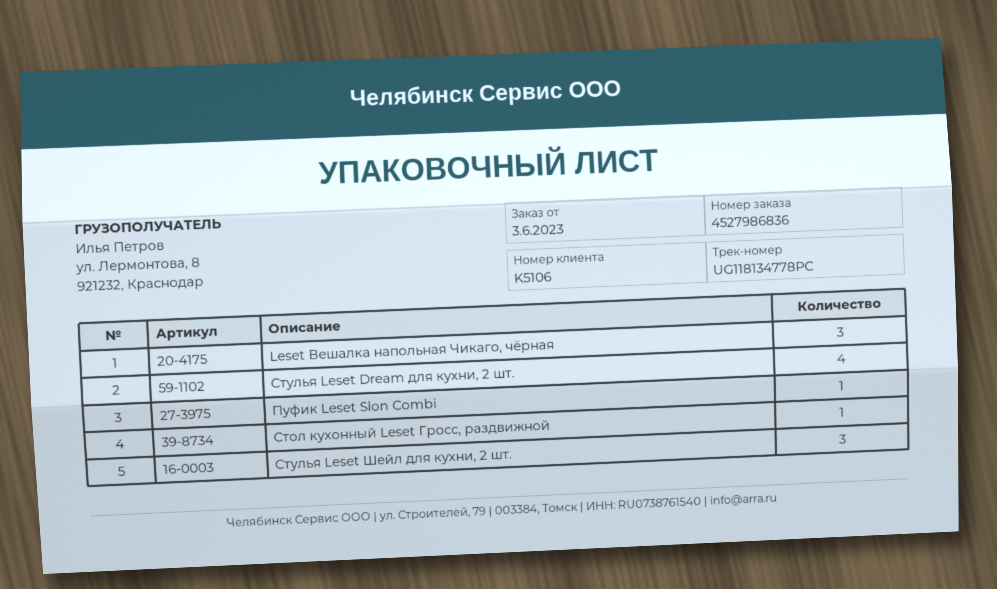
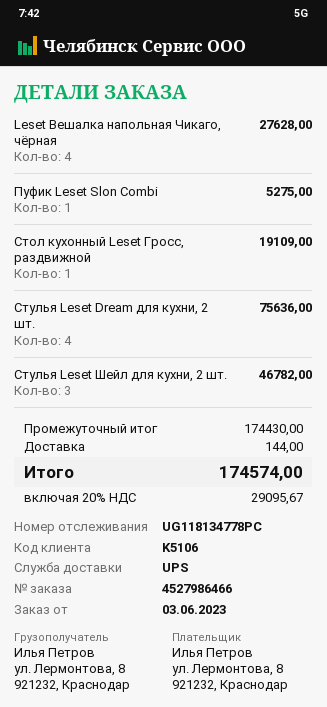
order number: 4527986836 -> 4527986466
Leset Вешалка напольная Чикаго, чёрная: 3 -> 4

